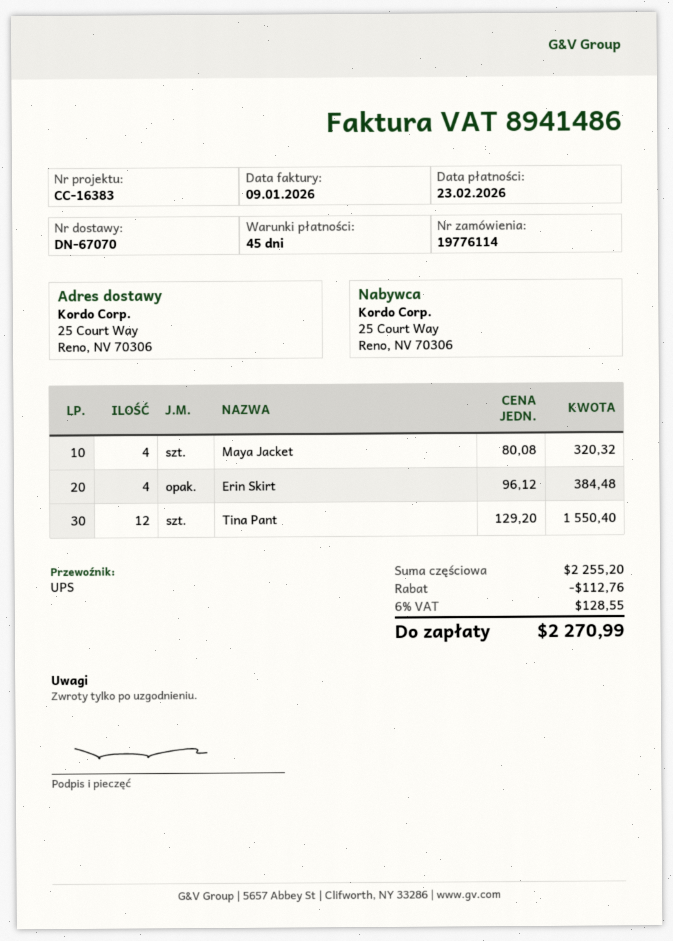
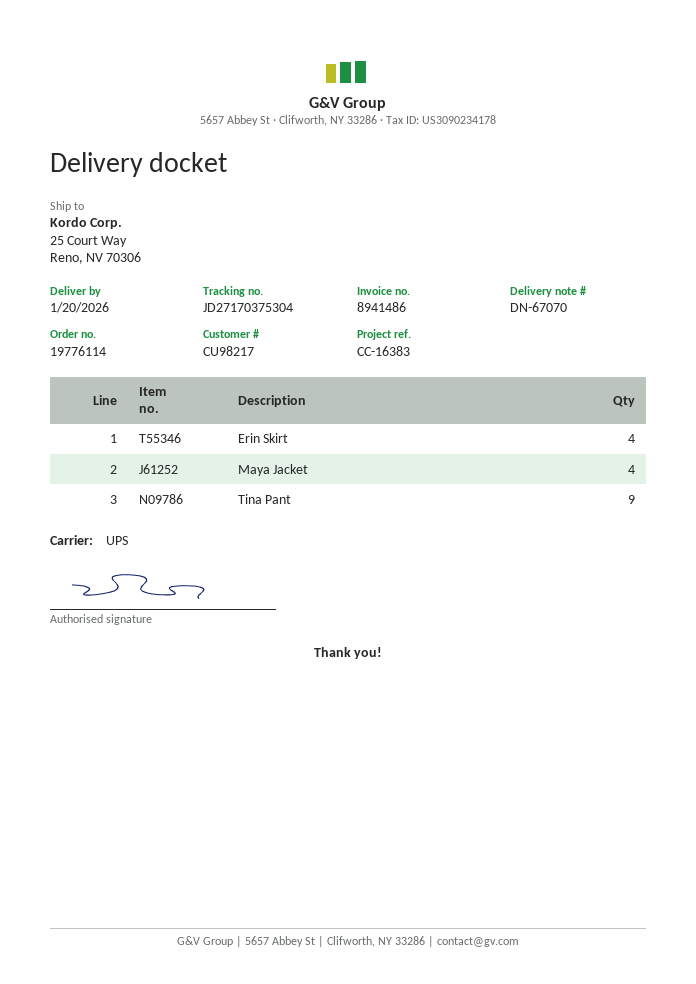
Tina Pant: 12 -> 9

